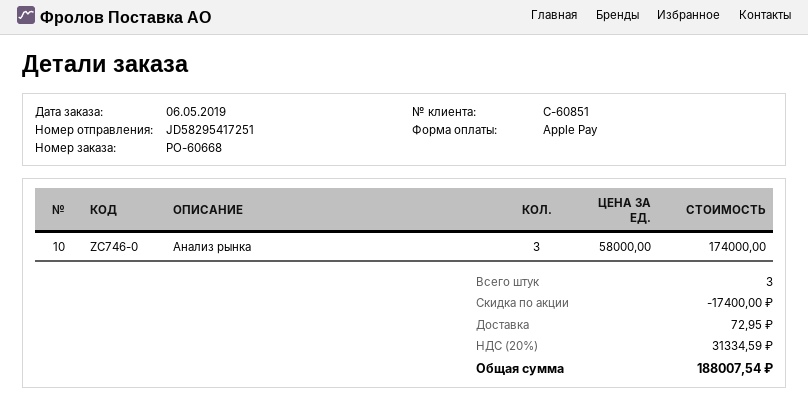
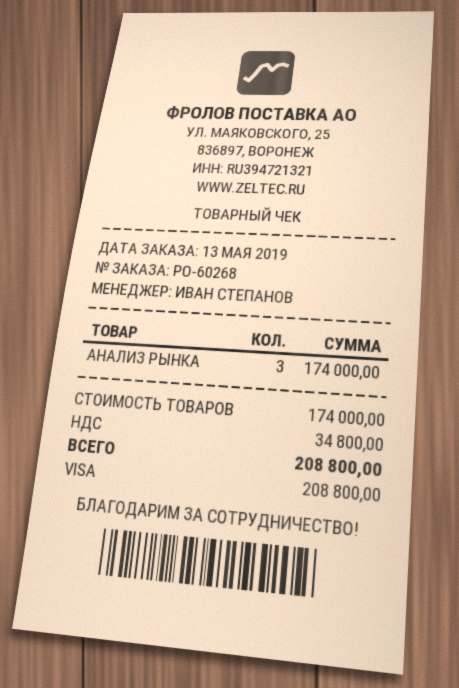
order number: PO-60668 -> PO-60268
order date: 2019-05-06 -> 2019-05-13
payment method: Apple Pay -> Visa
discount: 17400.00 -> none
shipping: 72.95 -> none
tax: 31334.59 -> 34800.00
total: 188007.54 -> 208800.00

